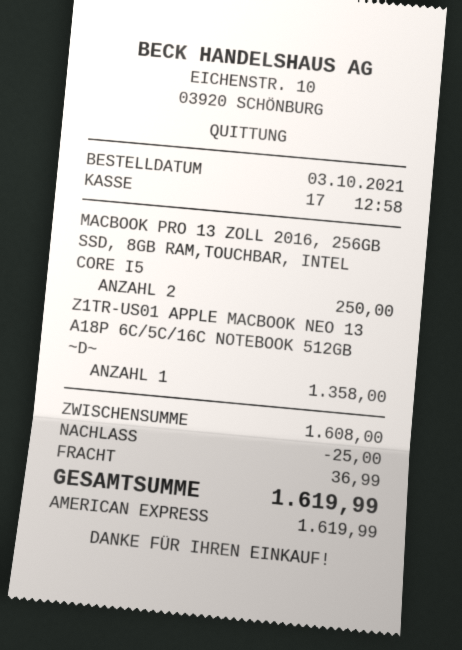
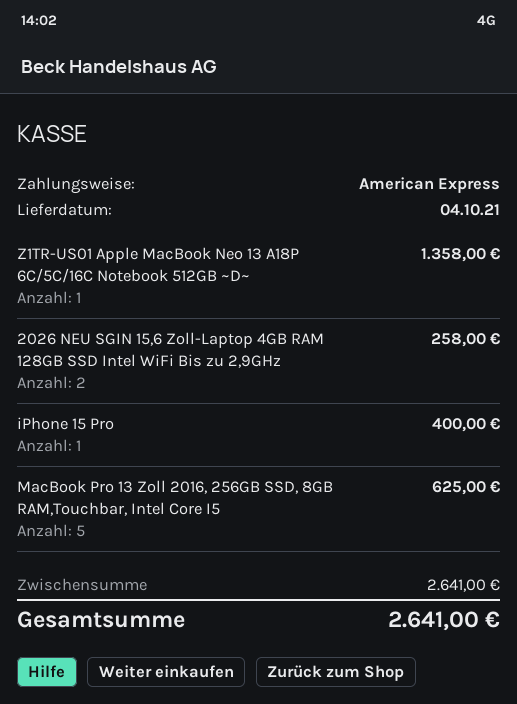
MACBOOK PRO 13 ZOLL 2016, 256GB SSD, 8GB RAM,TOUCHBAR, INTEL CORE I5: 2 for 250.00 -> 5 for 625.00
2026 NEU SGIN 15,6 Zoll-Laptop 4GB RAM 128GB SSD Intel WiFi Bis zu 2,9GHz: none -> 2 for 258.00
iPhone 15 Pro: none -> 1 for 400.00
subtotal: 1608.00 -> 2641.00
discount: 25.00 -> none
shipping: 36.99 -> none
total: 1619.99 -> 2641.00

